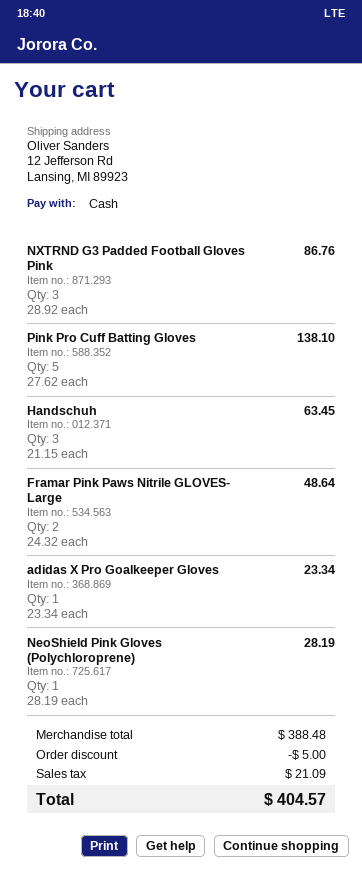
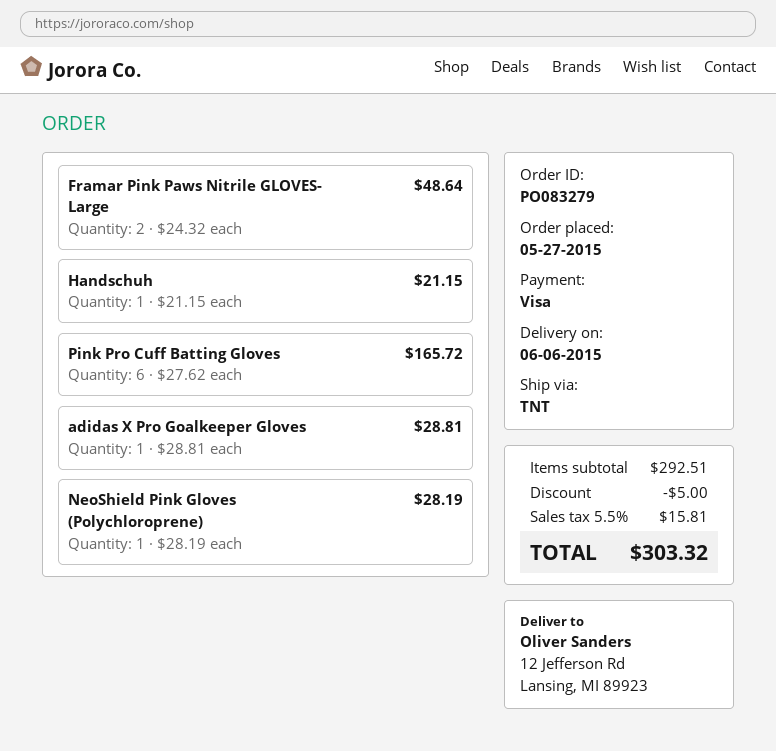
payment method: cash -> Visa
NXTRND G3 Padded Football Gloves Pink: 3 x 28.92 = 86.76 -> none
Pink Pro Cuff Batting Gloves: 5 x 27.62 = 138.10 -> 6 x 27.62 = 165.72
Handschuh: 3 x 21.15 = 63.45 -> 1 x 21.15 = 21.15
adidas X Pro Goalkeeper Gloves: 1 x 23.34 = 23.34 -> 1 x 28.81 = 28.81
subtotal: 388.48 -> 292.51
tax: 21.09 -> 15.81
total: 404.57 -> 303.32

